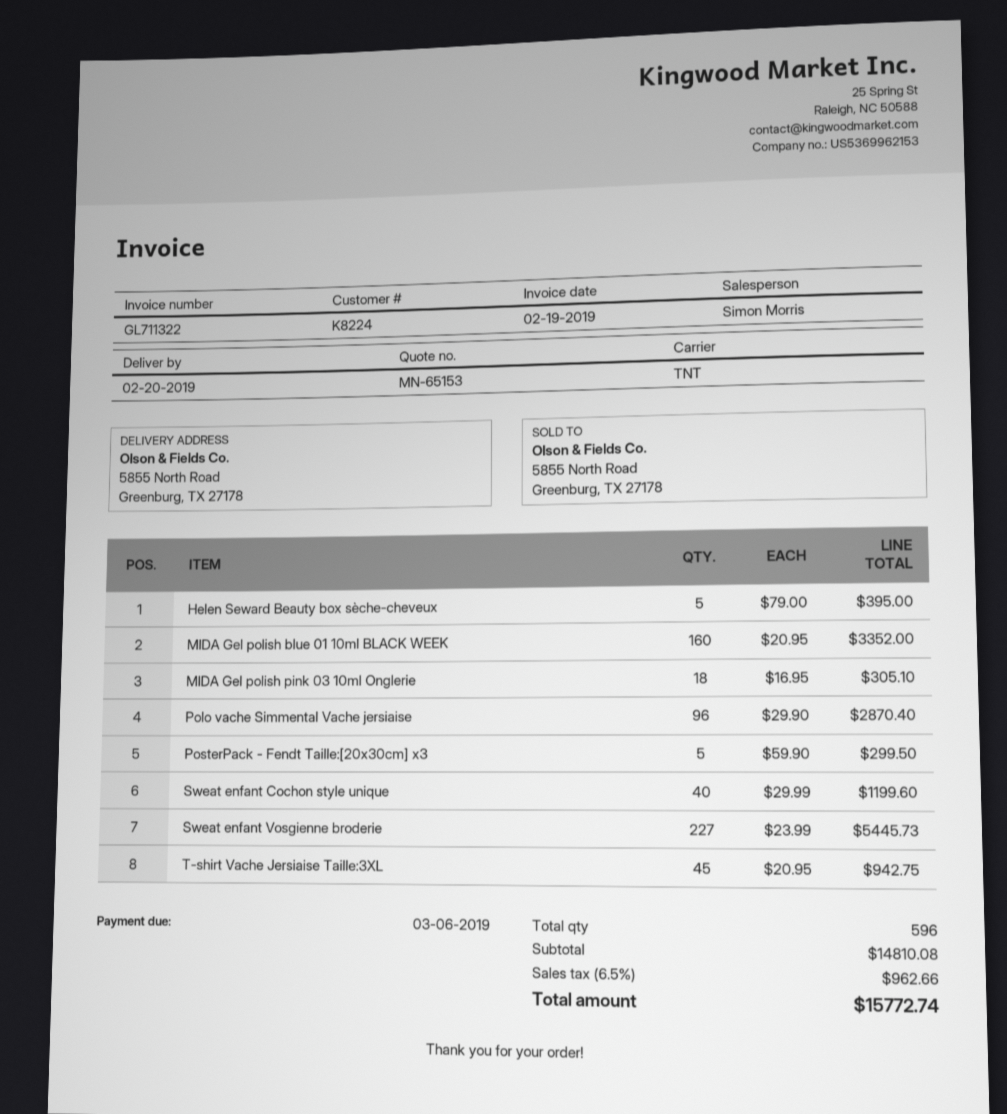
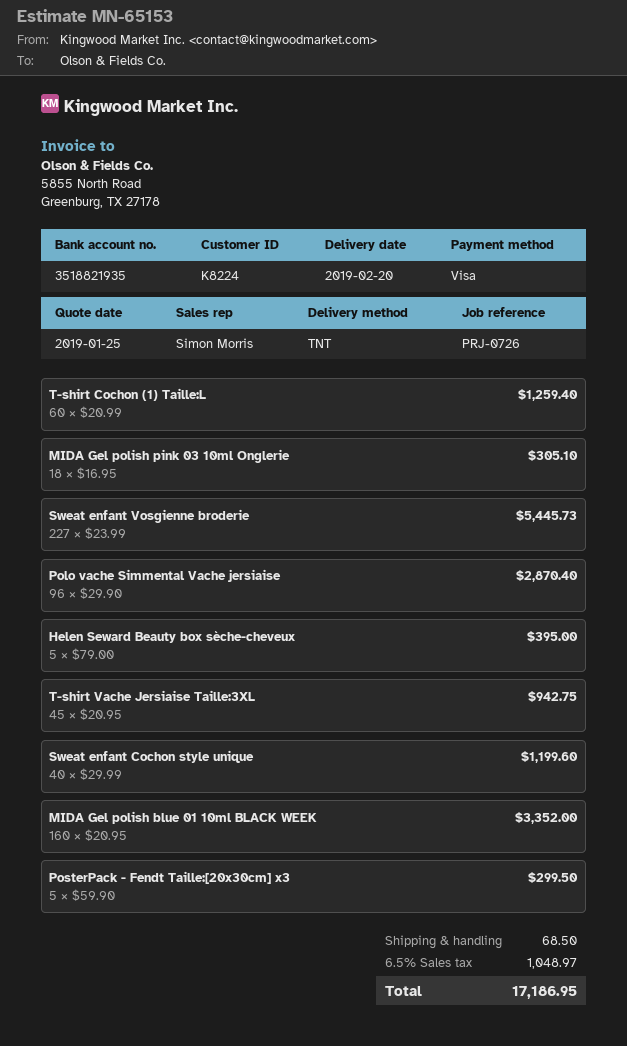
T-shirt Cochon (1) Taille:L: none -> 60 x 20.99 = 1259.40
shipping: none -> 68.50
tax: 6.5% = 962.66 -> 6.5% = 1048.97
total: 15772.74 -> 17186.95

